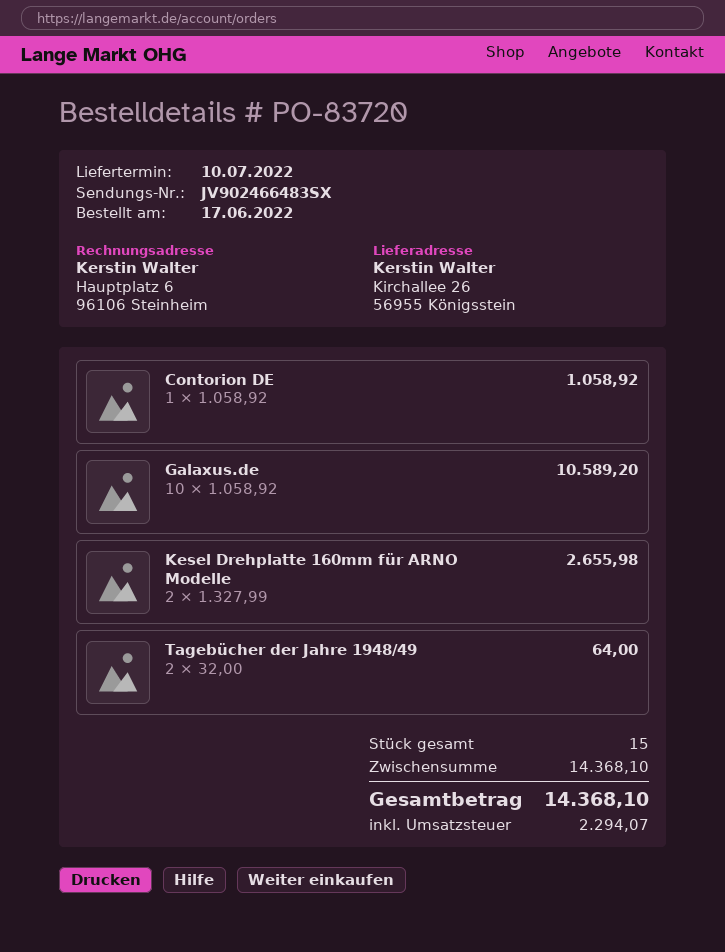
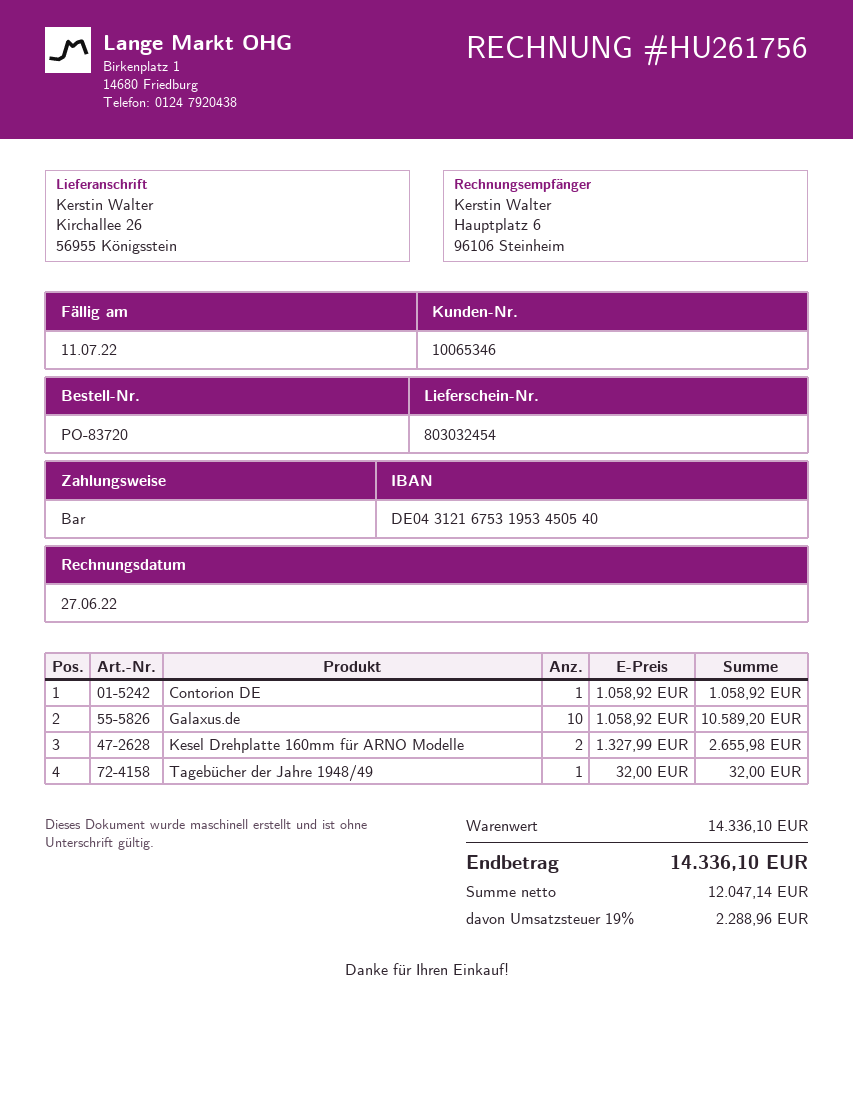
Tagebücher der Jahre 1948/49: 2 x 32.00 = 64.00 -> 1 x 32.00 = 32.00
subtotal: 14368.10 -> 14336.10
tax: 2294.07 -> 2288.96
total: 14368.10 -> 14336.10

